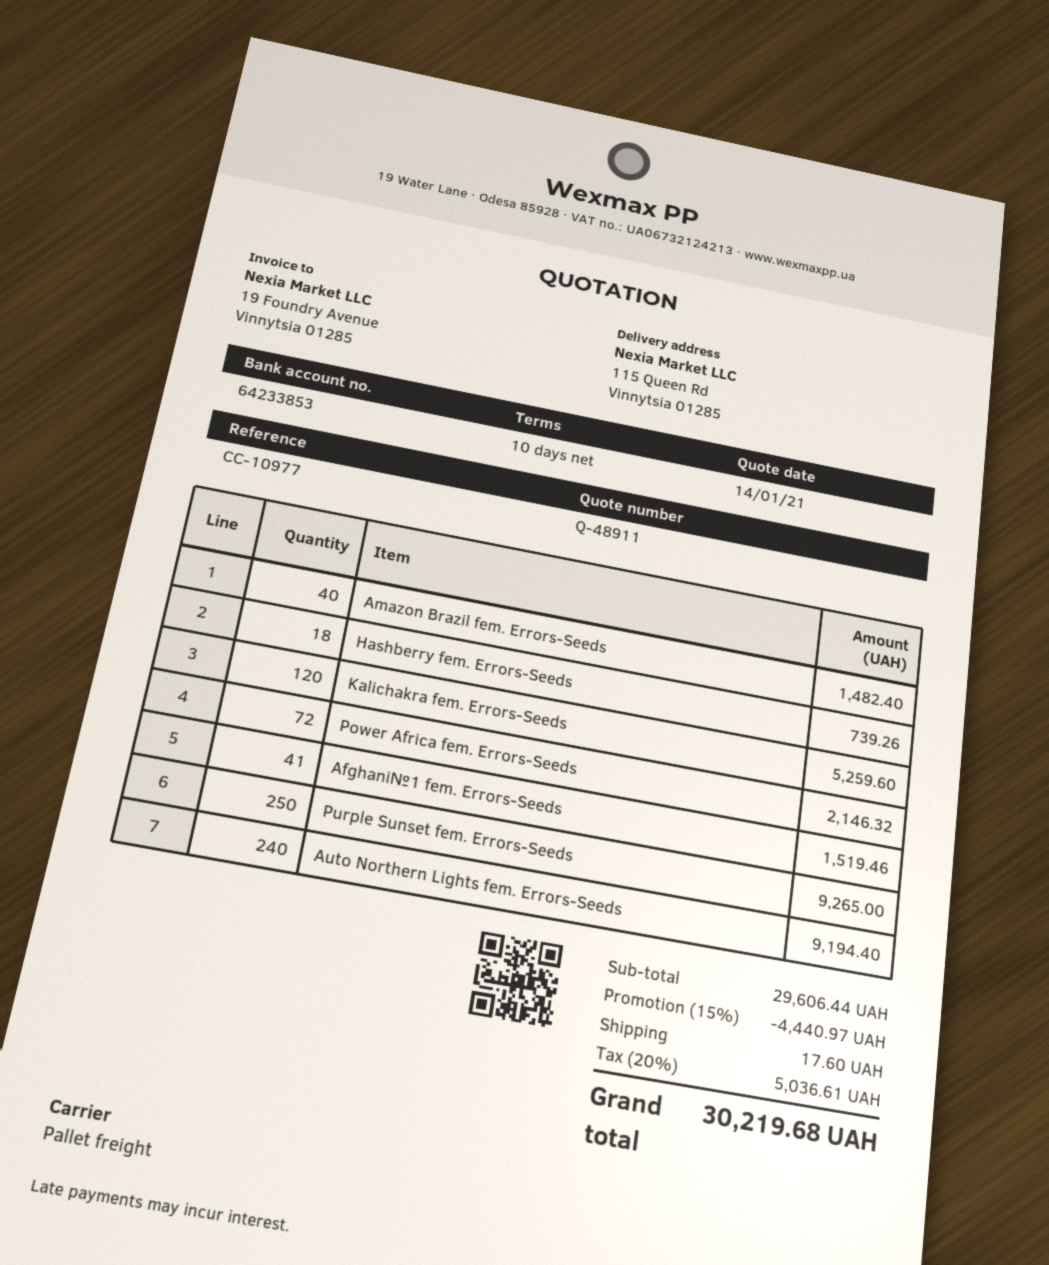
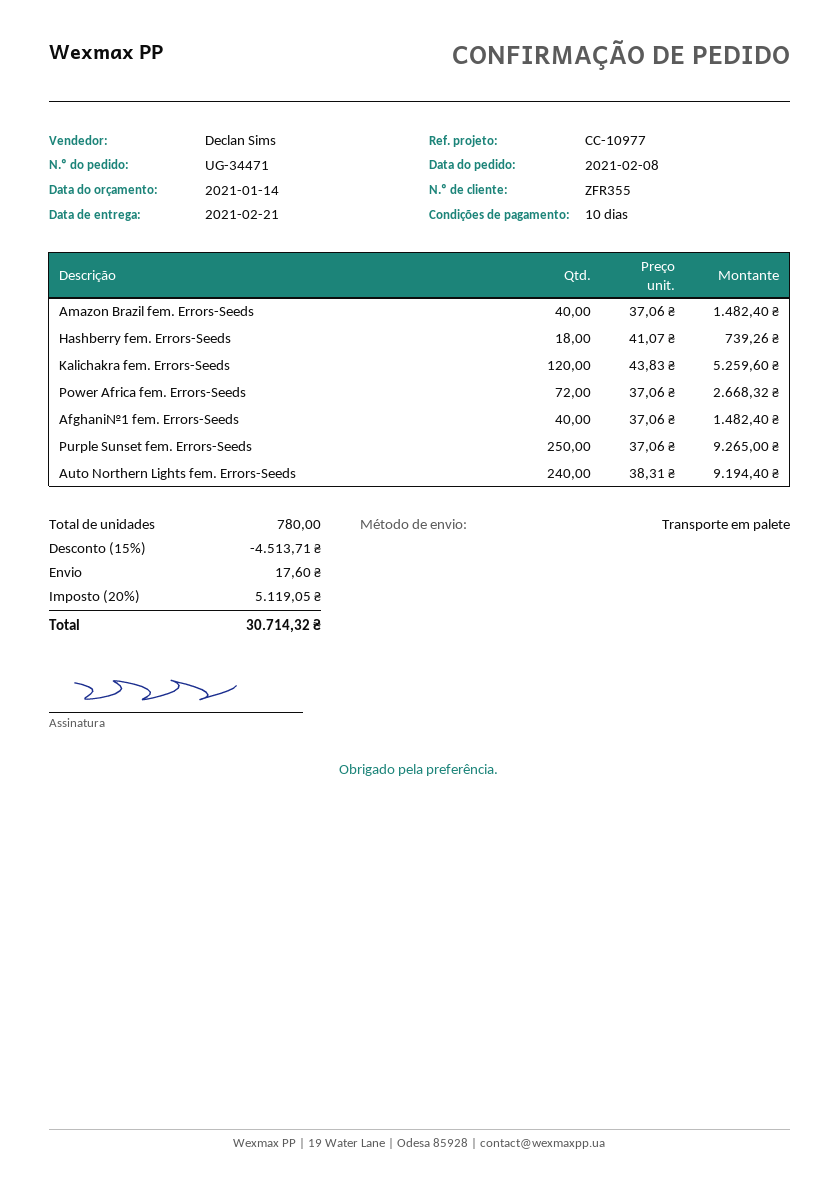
Power Africa fem. Errors-Seeds: 72 for 2146.32 -> 72 for 2668.32
Afghani№1 fem. Errors-Seeds: 41 for 1519.46 -> 40 for 1482.40
discount: 15% = 4440.97 -> 15% = 4513.71
tax: 20% = 5036.61 -> 20% = 5119.05
total: 30219.68 -> 30714.32

